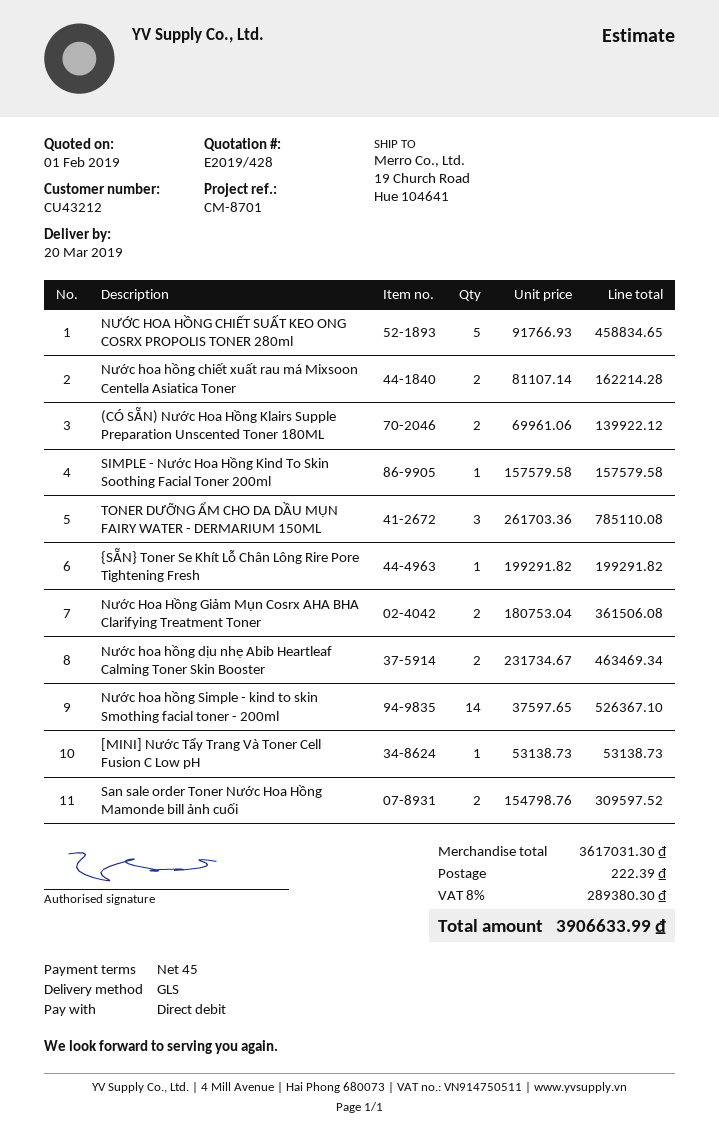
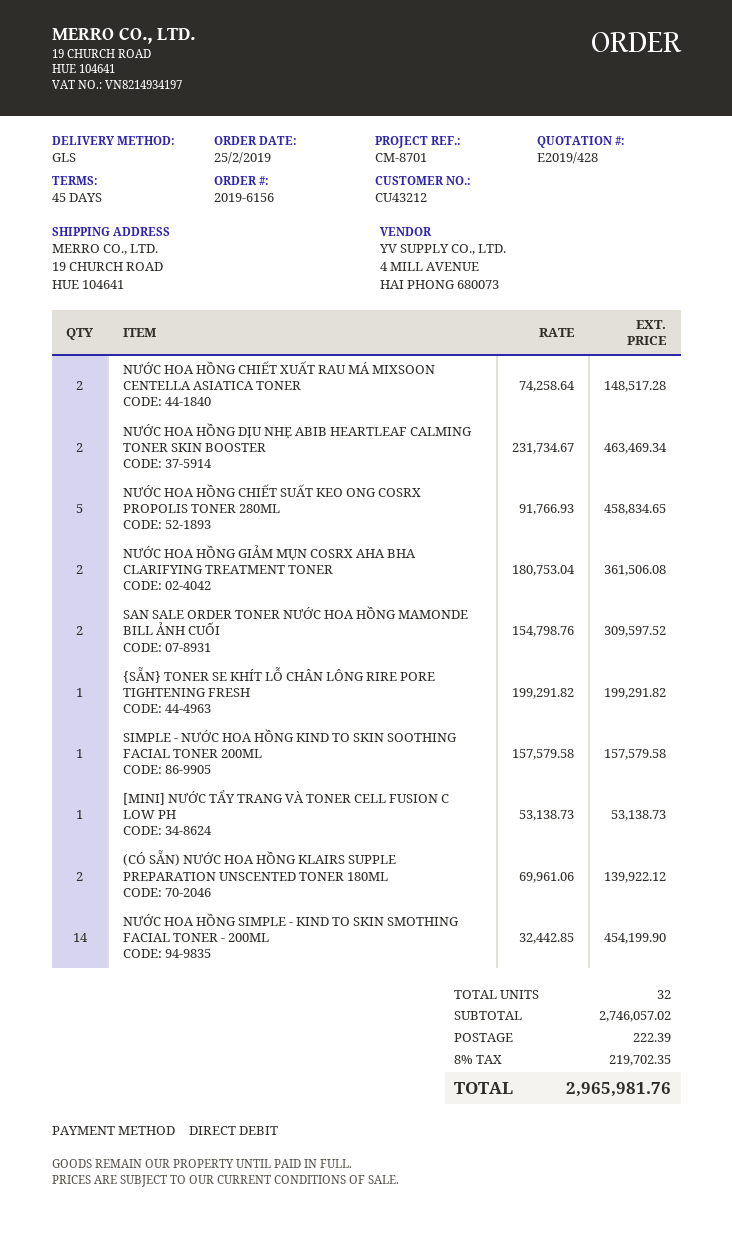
Nước hoa hồng chiết xuất rau má Mixsoon Centella Asiatica Toner: 2 x 81107.14 = 162214.28 -> 2 x 74258.64 = 148517.28
TONER DƯỠNG ẨM CHO DA DẦU MỤN FAIRY WATER - DERMARIUM 150ML: 3 x 261703.36 = 785110.08 -> none
Nước hoa hồng Simple - kind to skin Smothing facial toner - 200ml: 14 x 37597.65 = 526367.10 -> 14 x 32442.85 = 454199.90
subtotal: 3617031.30 -> 2746057.02
tax: 8% = 289380.30 -> 8% = 219702.35
total: 3906633.99 -> 2965981.76

